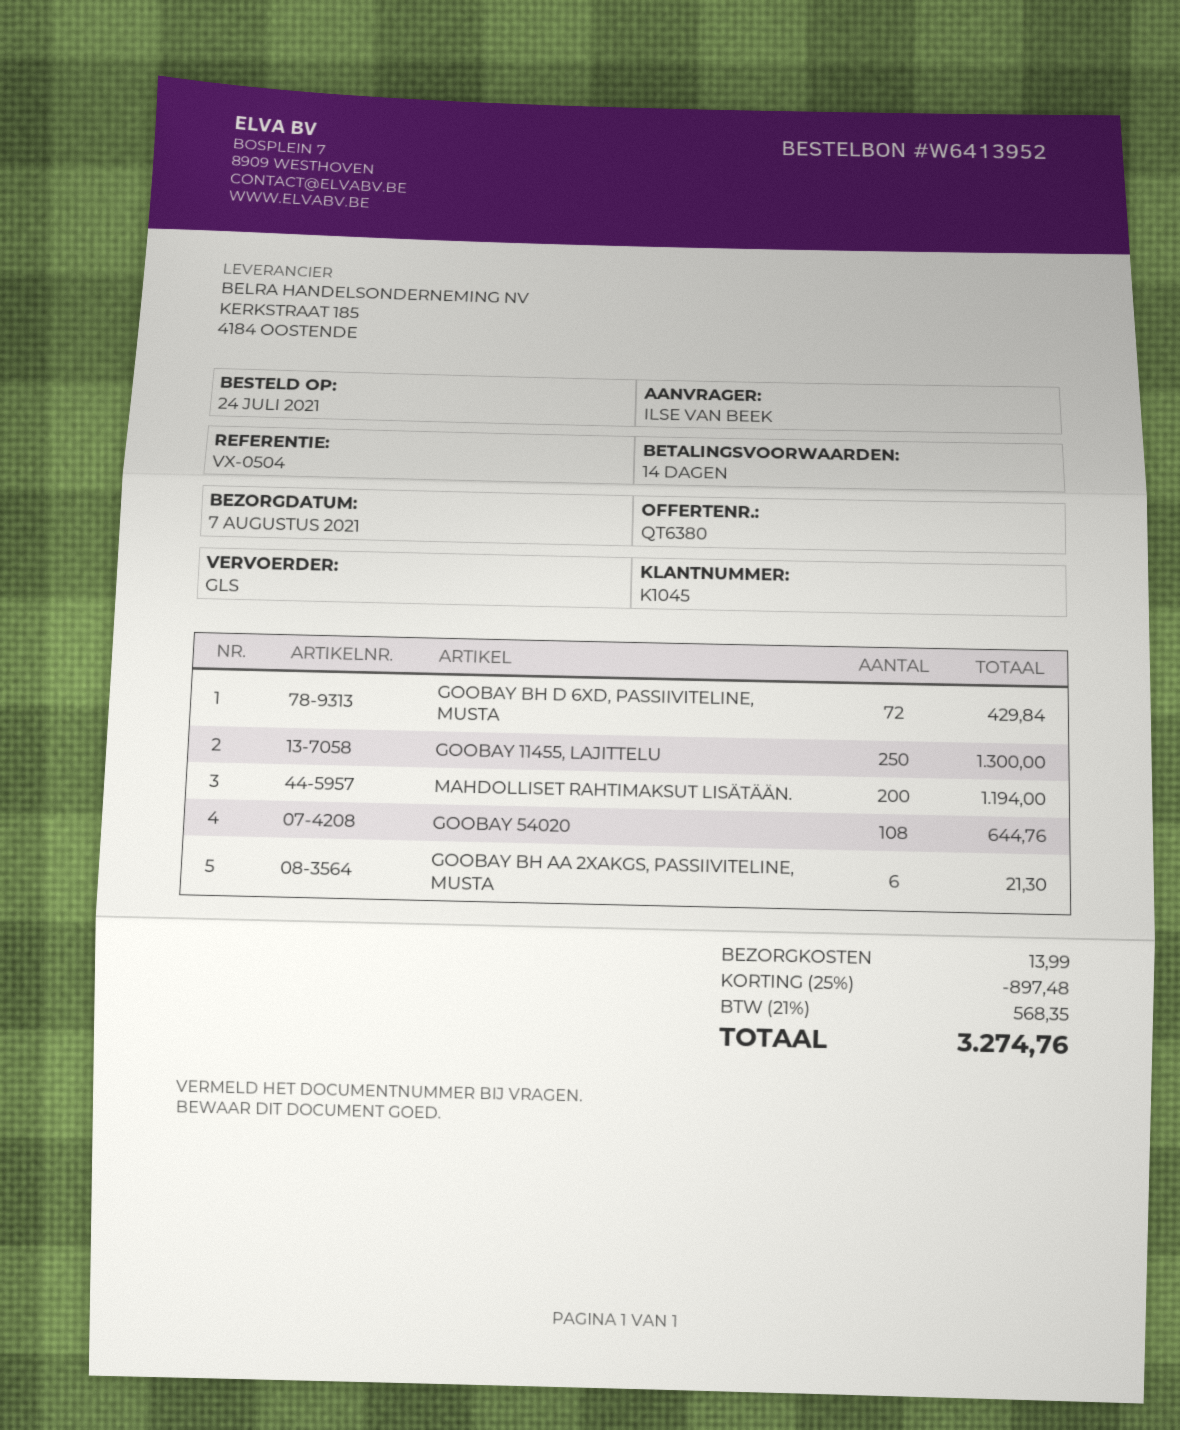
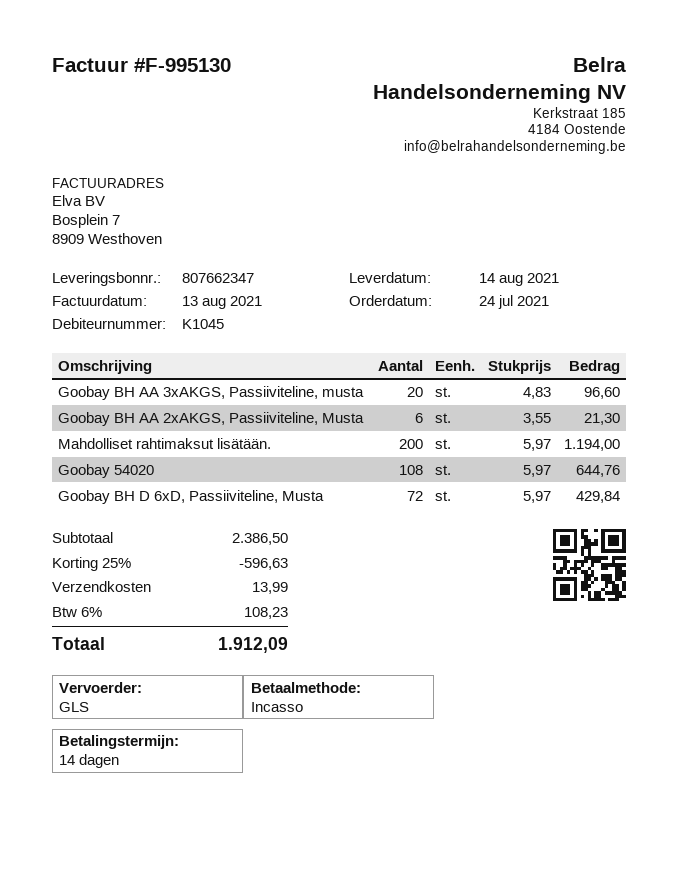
delivery date: 2021-08-07 -> 2021-08-14
GOOBAY 11455, LAJITTELU: 250 for 1300.00 -> none
Goobay BH AA 3xAKGS, Passiiviteline, musta: none -> 20 for 96.60
discount: 25% = 897.48 -> 25% = 596.63
tax: 21% = 568.35 -> 6% = 108.23
total: 3274.76 -> 1912.09

